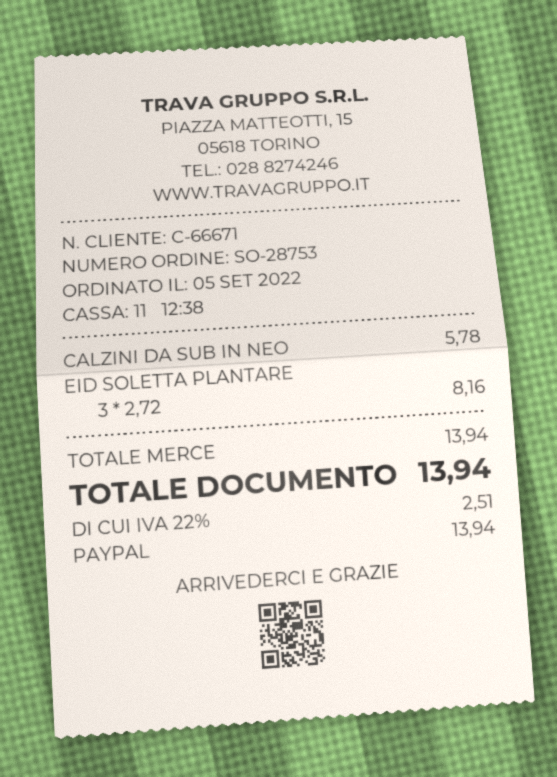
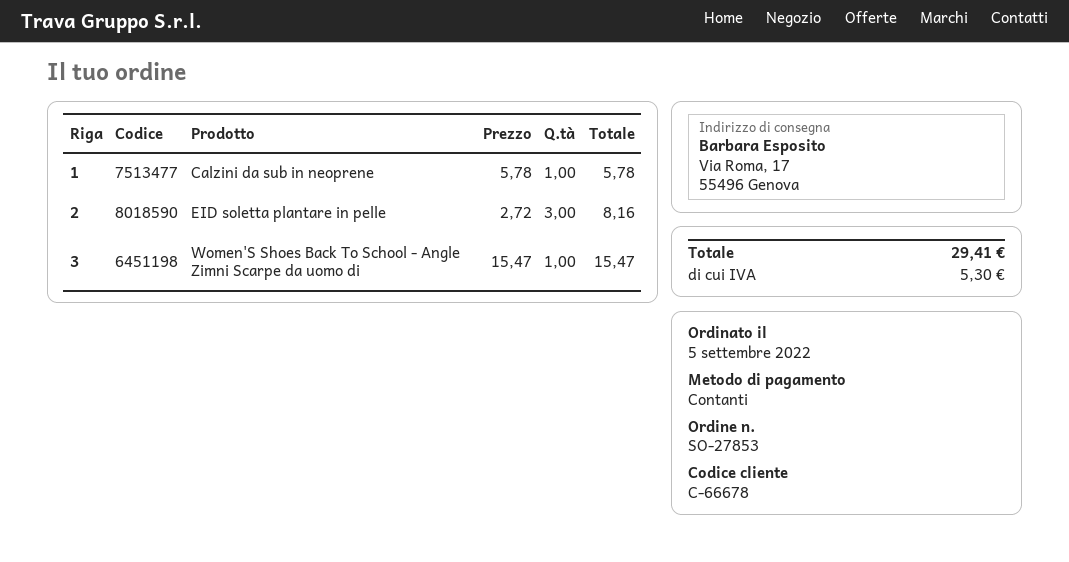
order number: SO-28753 -> SO-27853
customer number: C-66671 -> C-66678
payment method: PayPal -> cash
Women'S Shoes Back To School - Angle Zimni Scarpe da uomo di: none -> 1 x 15.47 = 15.47
tax: 2.51 -> 5.30
total: 13.94 -> 29.41

